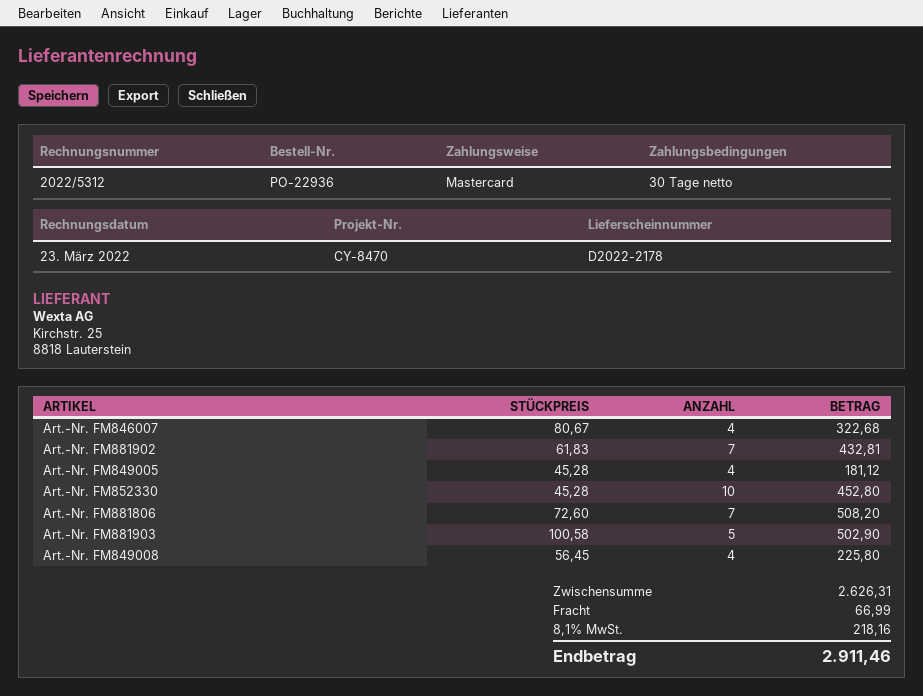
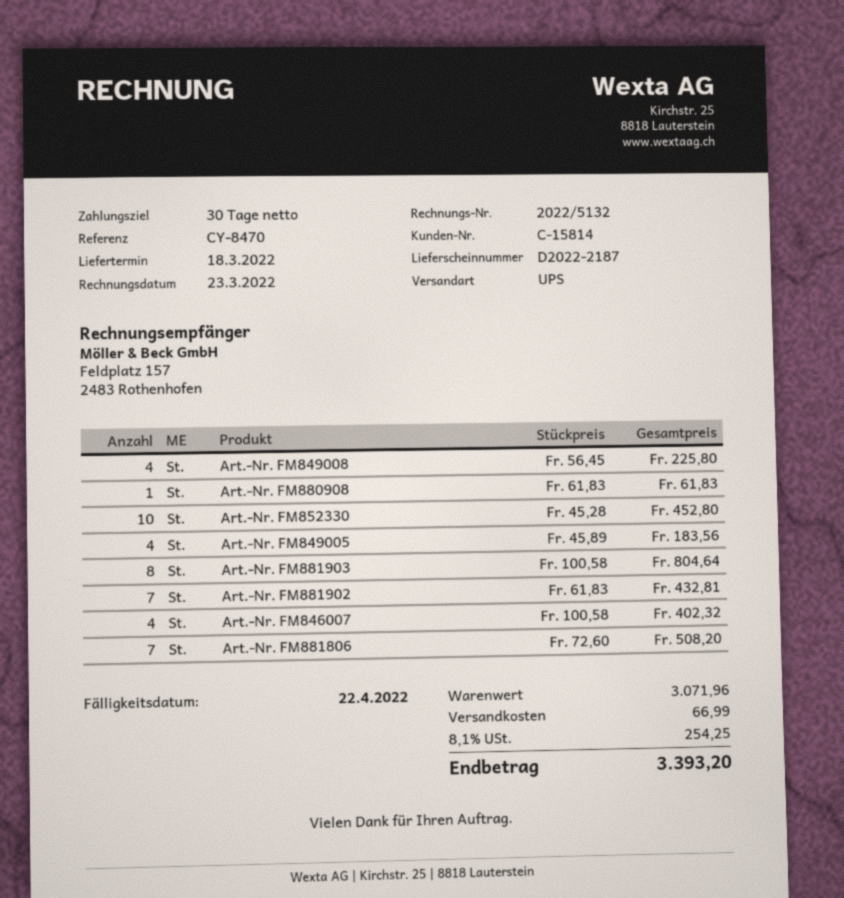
delivery note number: D2022-2178 -> D2022-2187
invoice number: 2022/5312 -> 2022/5132
Art.-Nr. FM846007: 4 x 80.67 = 322.68 -> 4 x 100.58 = 402.32
Art.-Nr. FM849005: 4 x 45.28 = 181.12 -> 4 x 45.89 = 183.56
Art.-Nr. FM881903: 5 x 100.58 = 502.90 -> 8 x 100.58 = 804.64
Art.-Nr. FM880908: none -> 1 x 61.83 = 61.83
subtotal: 2626.31 -> 3071.96
tax: 8.1% = 218.16 -> 8.1% = 254.25
total: 2911.46 -> 3393.20

